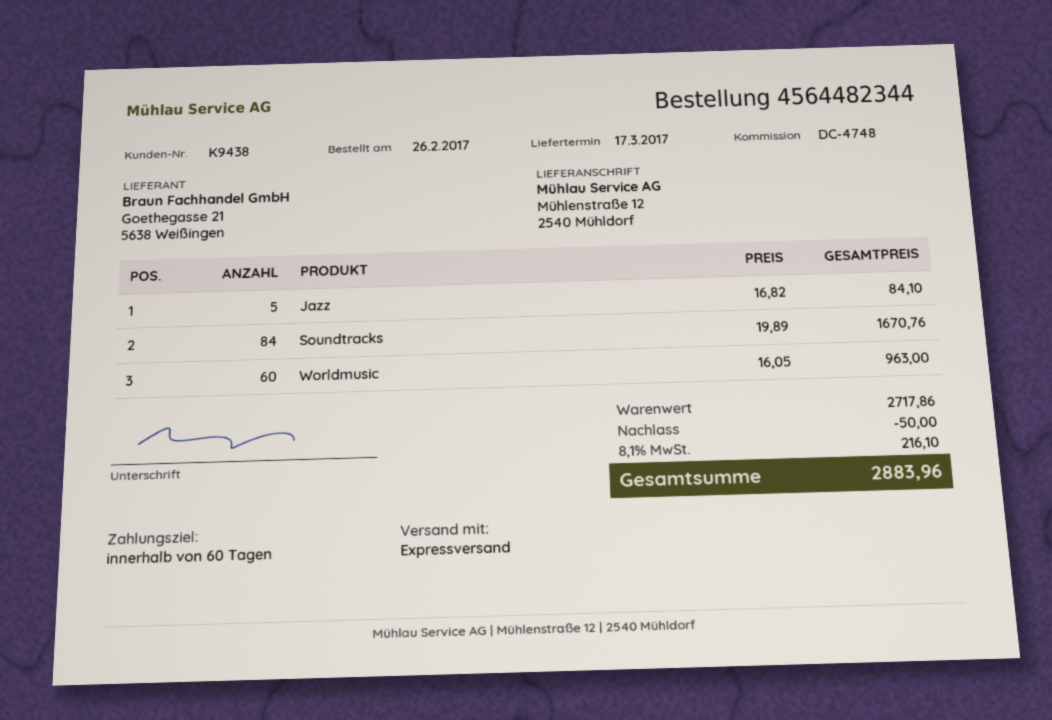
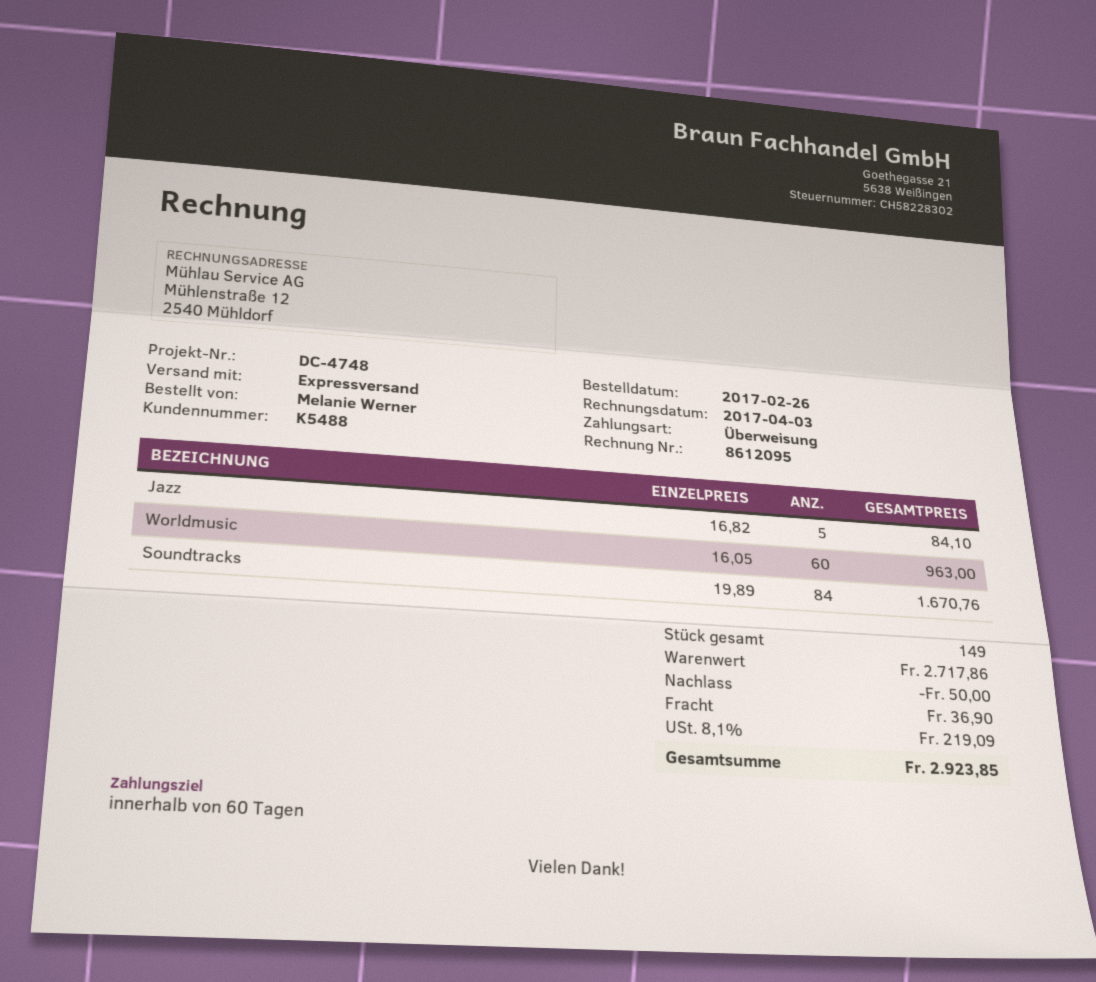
customer number: K9438 -> K5488
shipping: none -> 36.90
tax: 8.1% = 216.10 -> 8.1% = 219.09
total: 2883.96 -> 2923.85

